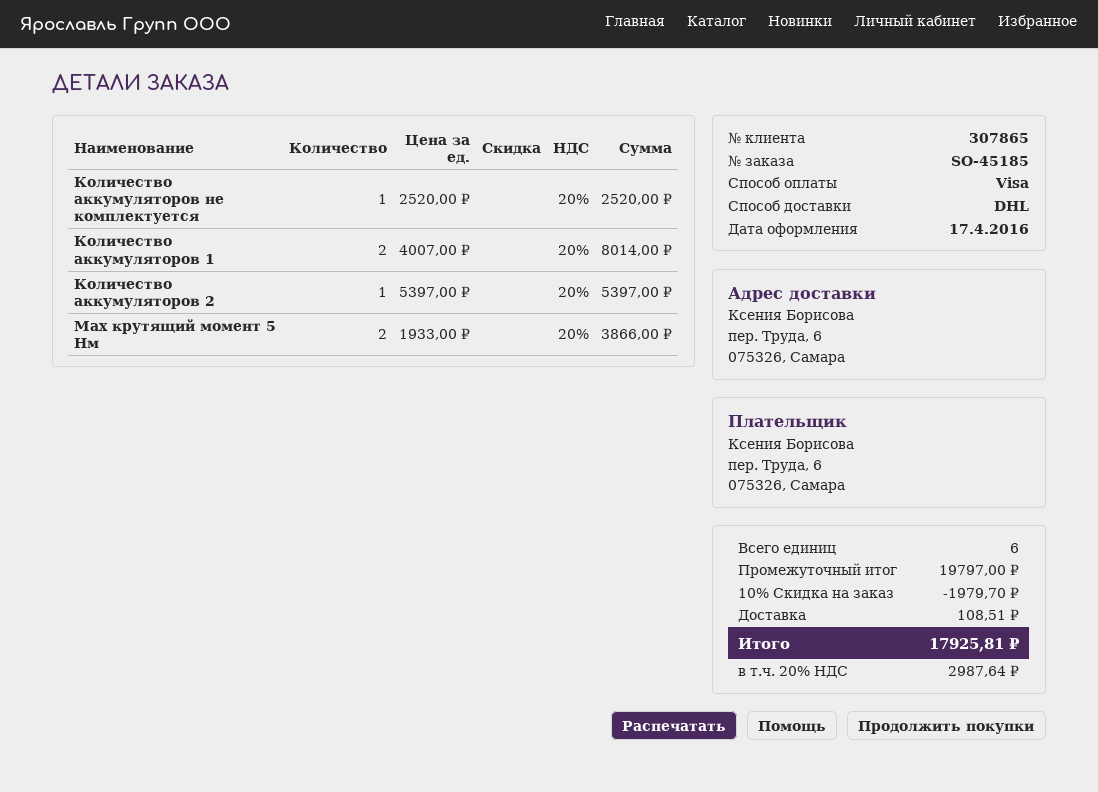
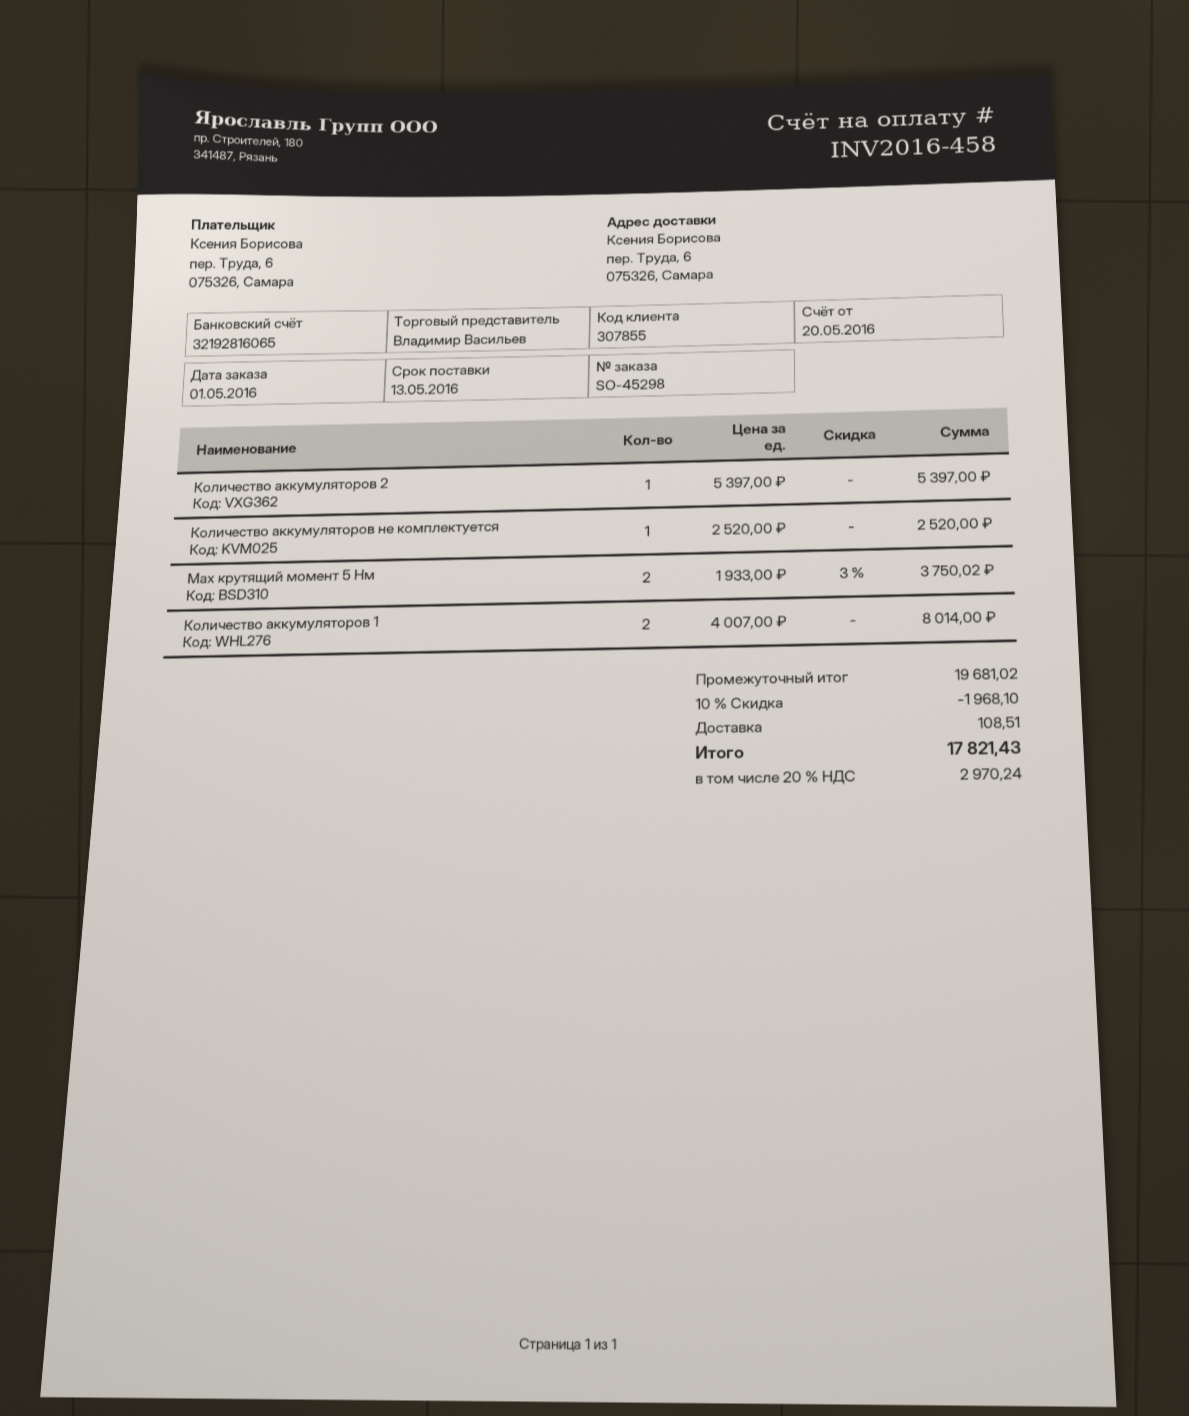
order number: SO-45185 -> SO-45298
order date: 2016-04-17 -> 2016-05-01
customer number: 307865 -> 307855
Max крутящий момент 5 Нм: 2 x 1933.00 = 3866.00 -> 2 x 1933.00 - 3% = 3750.02
subtotal: 19797.00 -> 19681.02
discount: 10% = 1979.70 -> 10% = 1968.10
tax: 20% = 2987.64 -> 20% = 2970.24
total: 17925.81 -> 17821.43

